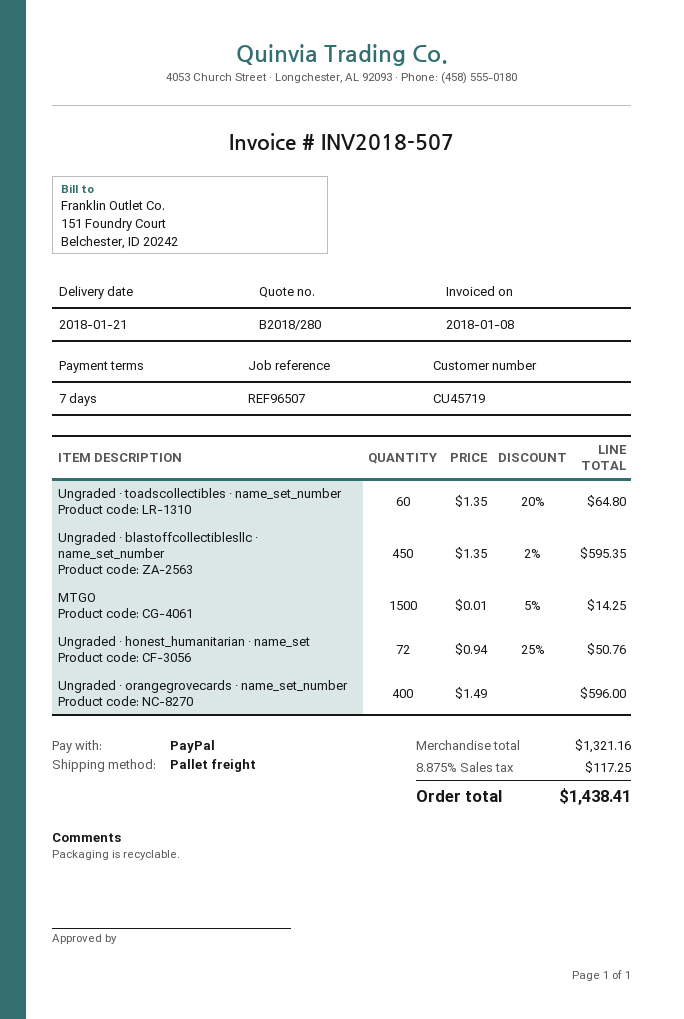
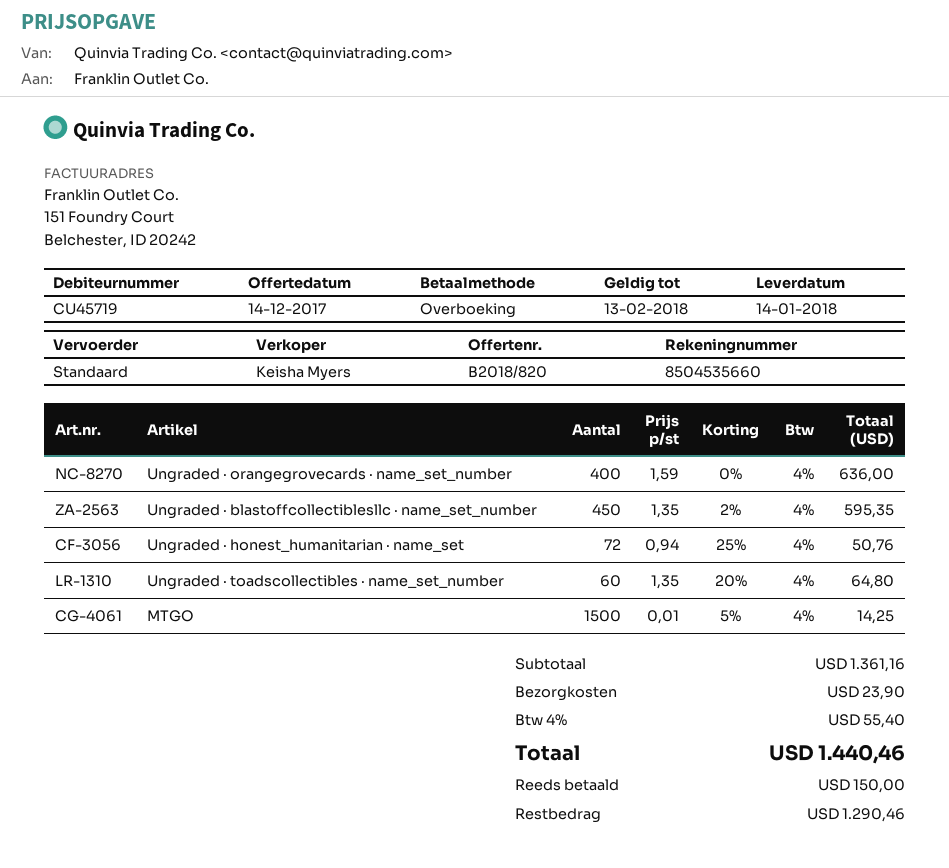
quote number: B2018/280 -> B2018/820
delivery date: 2018-01-21 -> 2018-01-14
payment method: PayPal -> bank transfer
shipping method: pallet freight -> standard
Ungraded · orangegrovecards · name_set_number: 400 x 1.49 = 596.00 -> 400 x 1.59 = 636.00
subtotal: 1321.16 -> 1361.16
shipping: none -> 23.90
tax: 8.875% = 117.25 -> 4% = 55.40
total: 1438.41 -> 1440.46

